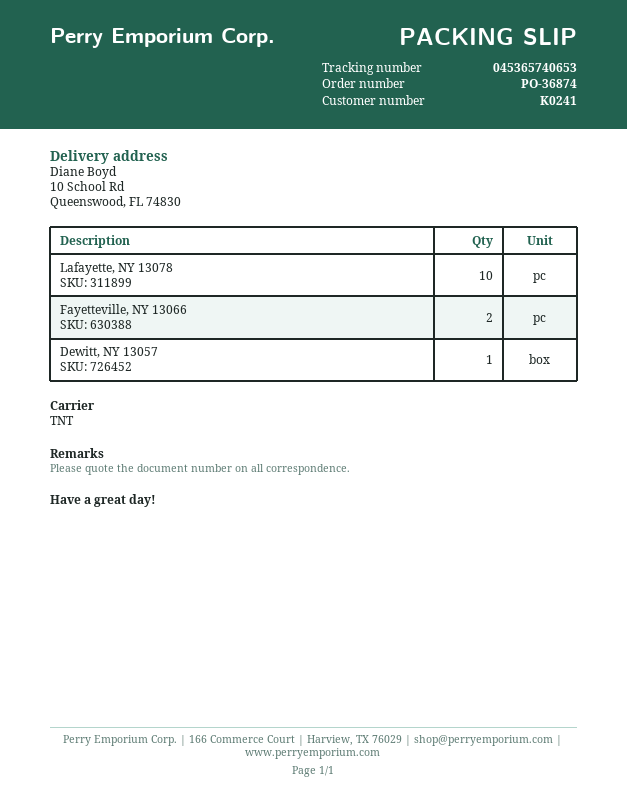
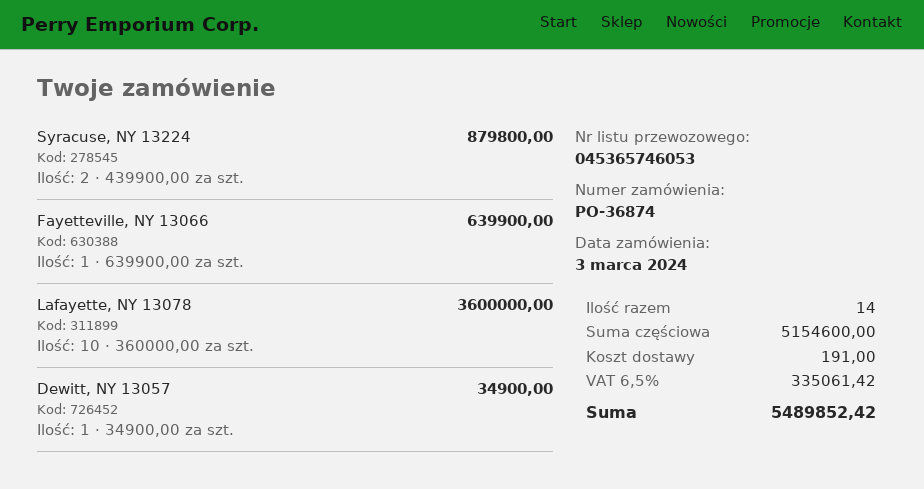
tracking number: 045365740653 -> 045365746053
Fayetteville, NY 13066: 2 -> 1
Syracuse, NY 13224: none -> 2

